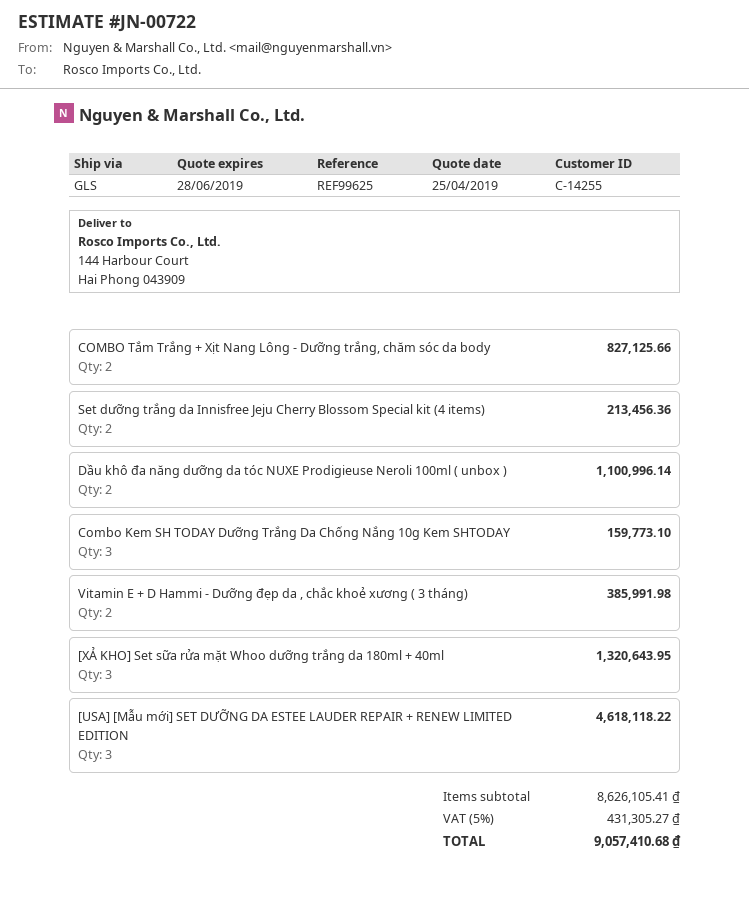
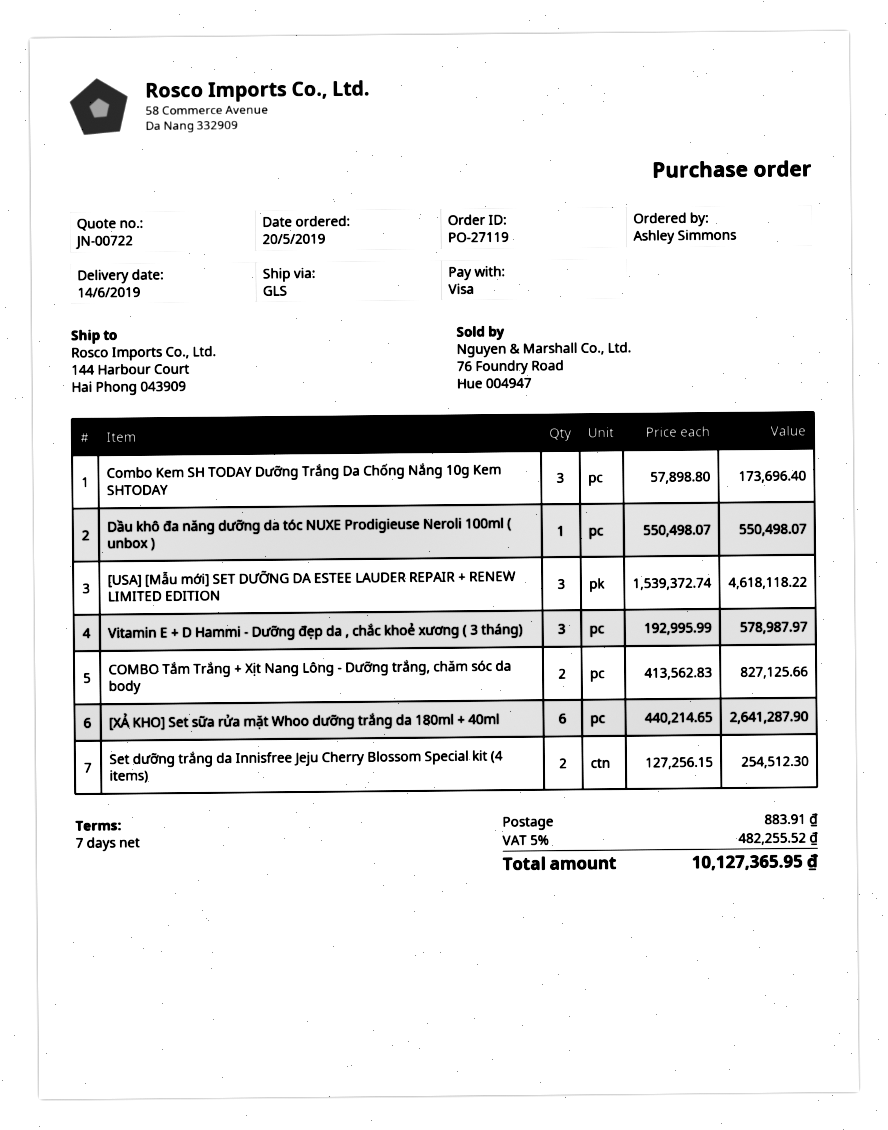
Set dưỡng trắng da Innisfree Jeju Cherry Blossom Special kit (4 items): 2 for 213456.36 -> 2 for 254512.30
Dầu khô đa năng dưỡng da tóc NUXE Prodigieuse Neroli 100ml ( unbox ): 2 for 1100996.14 -> 1 for 550498.07
Combo Kem SH TODAY Dưỡng Trắng Da Chống Nắng 10g Kem SHTODAY: 3 for 159773.10 -> 3 for 173696.40
Vitamin E + D Hammi - Dưỡng đẹp da , chắc khoẻ xương ( 3 tháng): 2 for 385991.98 -> 3 for 578987.97
[XẢ KHO] Set sữa rửa mặt Whoo dưỡng trắng da 180ml + 40ml: 3 for 1320643.95 -> 6 for 2641287.90
shipping: none -> 883.91
tax: 5% = 431305.27 -> 5% = 482255.52
total: 9057410.68 -> 10127365.95

